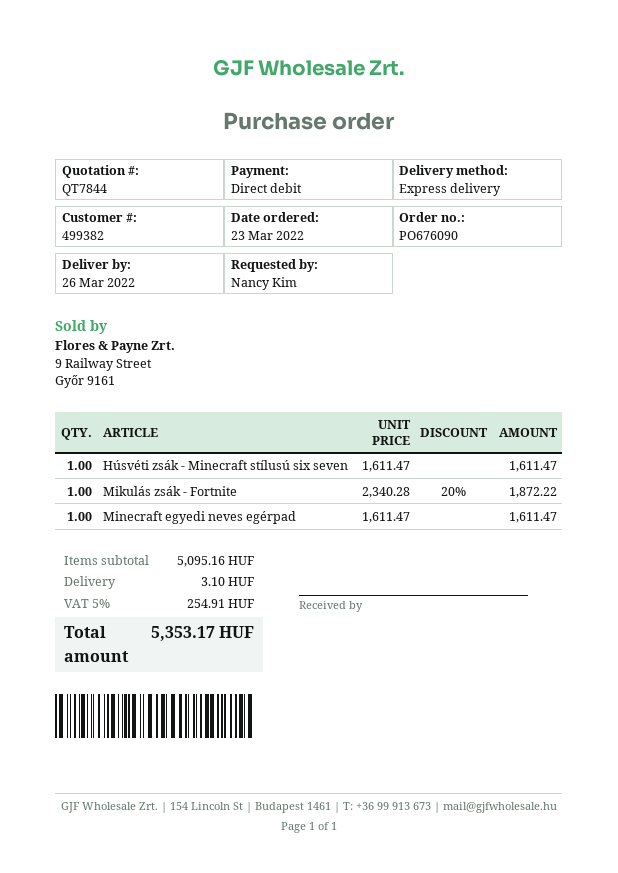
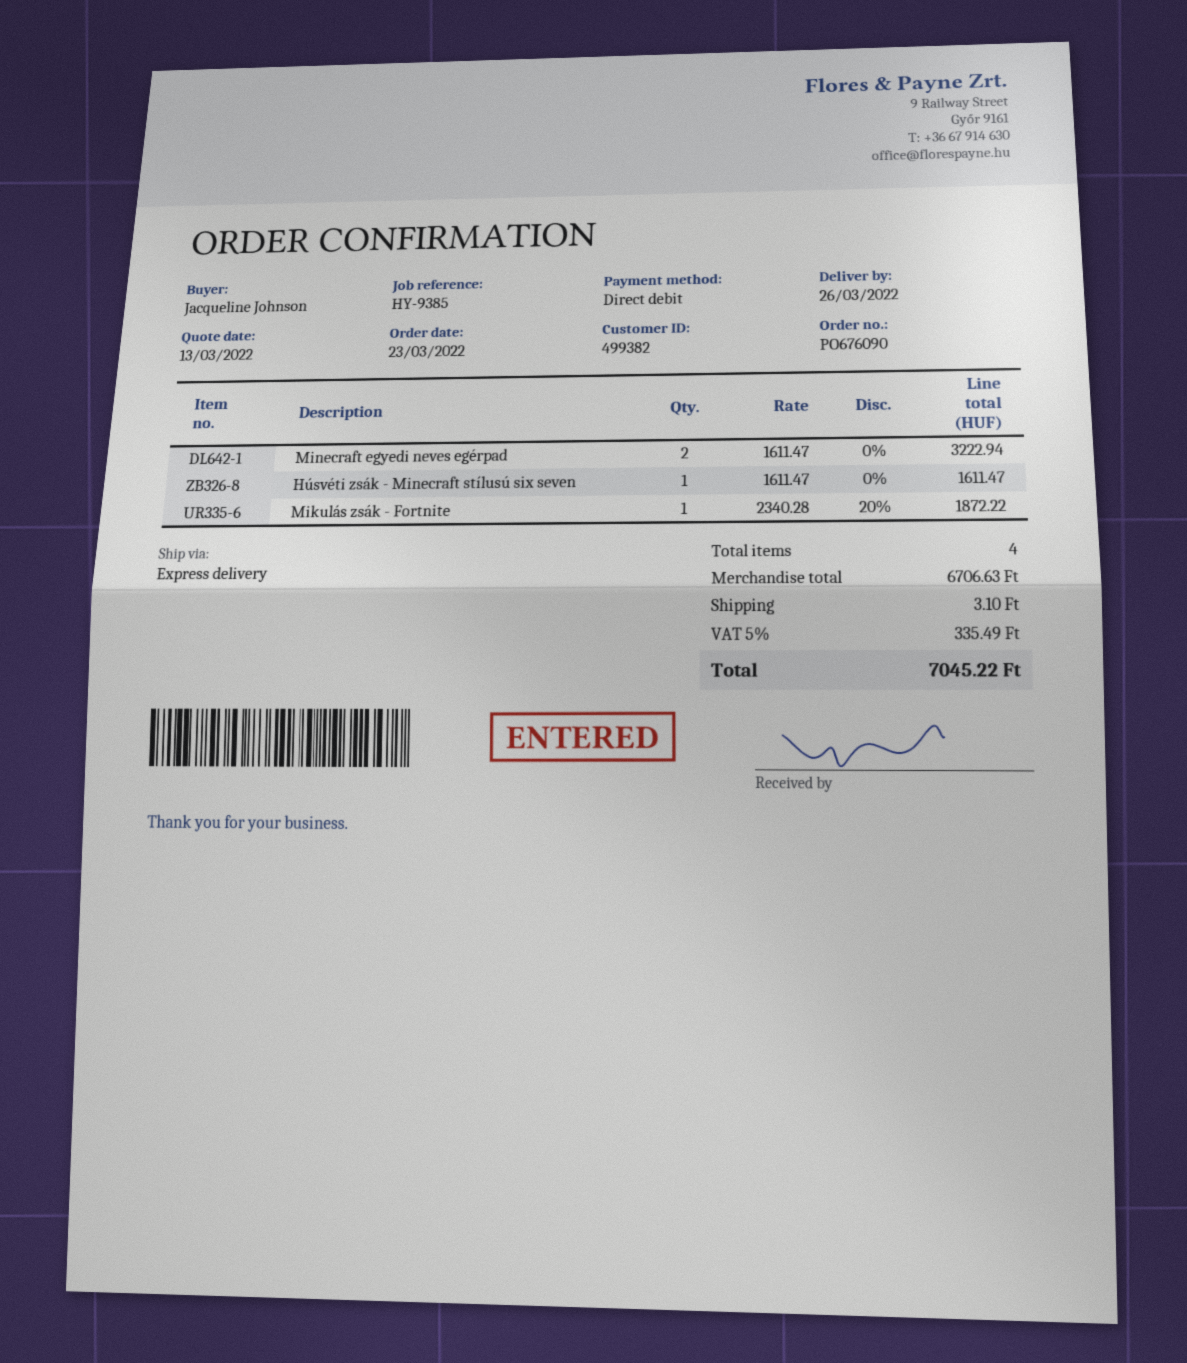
ordered by: Nancy Kim -> Jacqueline Johnson
Minecraft egyedi neves egérpad: 1 x 1611.47 = 1611.47 -> 2 x 1611.47 = 3222.94
subtotal: 5095.16 -> 6706.63
tax: 5% = 254.91 -> 5% = 335.49
total: 5353.17 -> 7045.22

